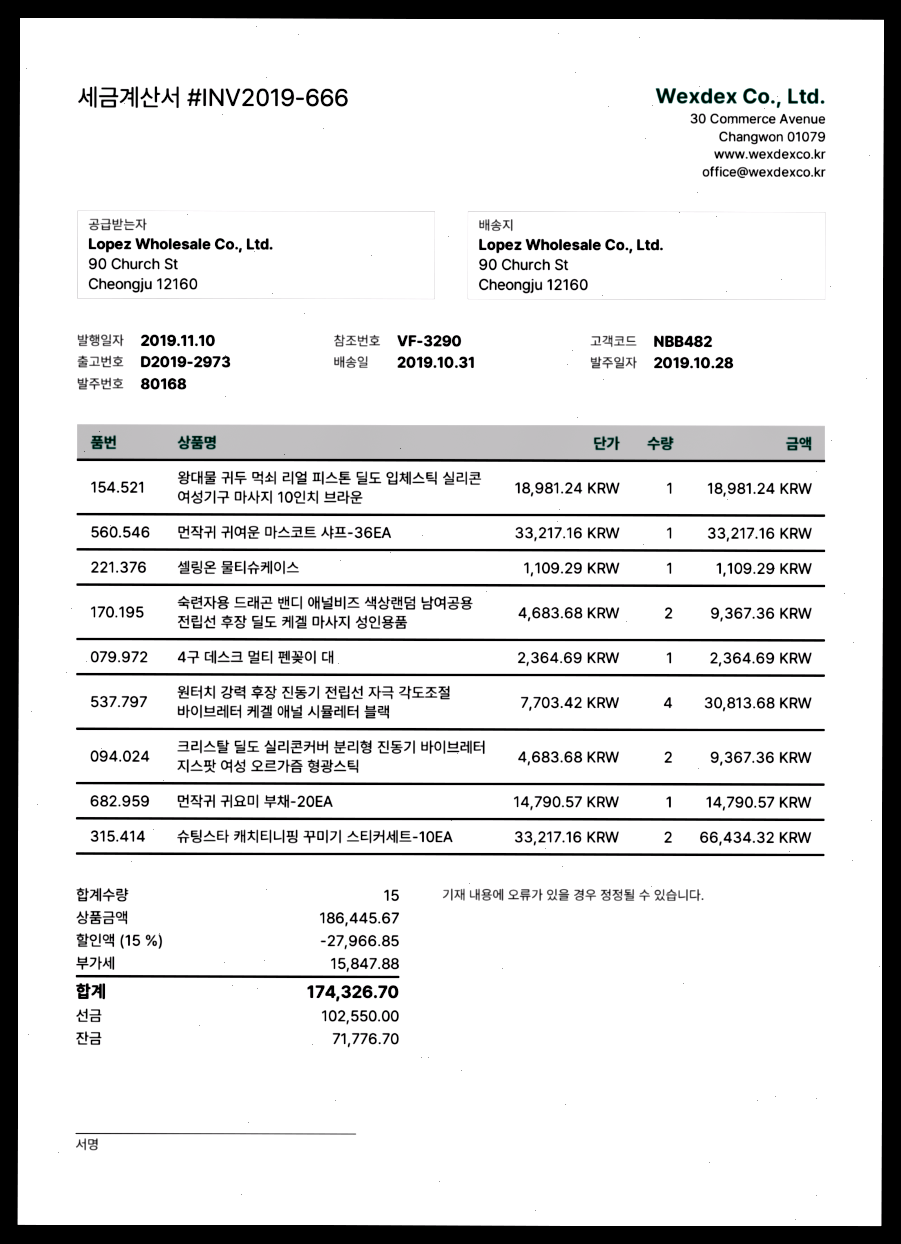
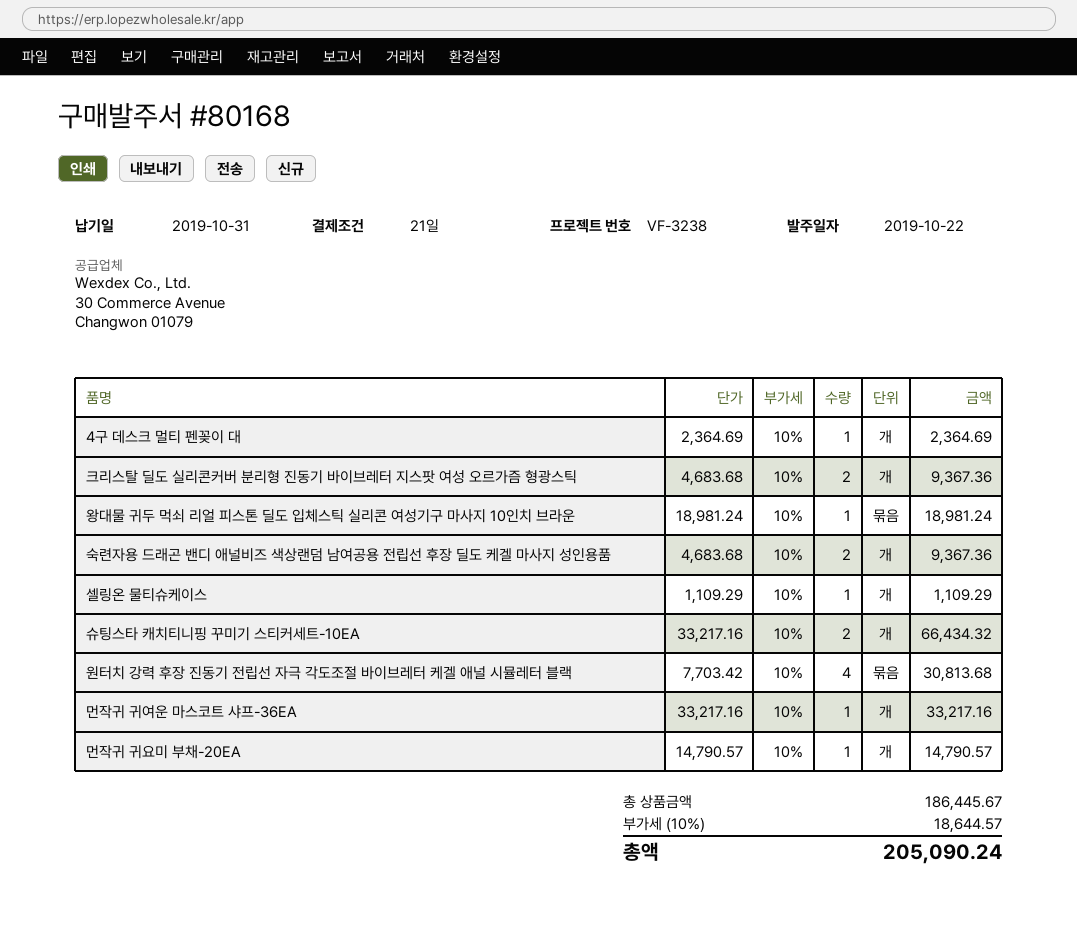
order date: 2019-10-28 -> 2019-10-22
reference: VF-3290 -> VF-3238
discount: 15% = 27966.85 -> none
tax: 15847.88 -> 18644.57
total: 174326.70 -> 205090.24

